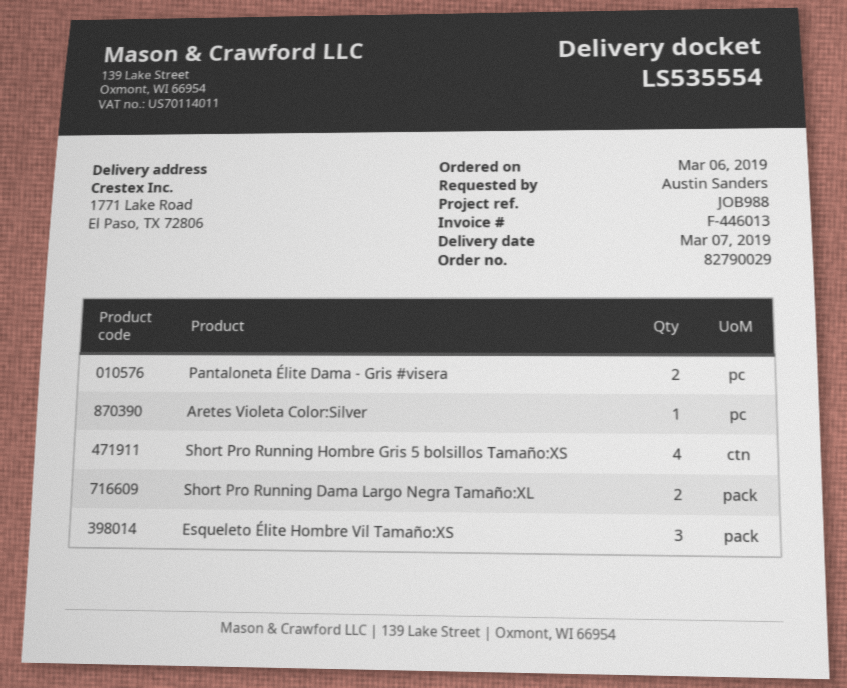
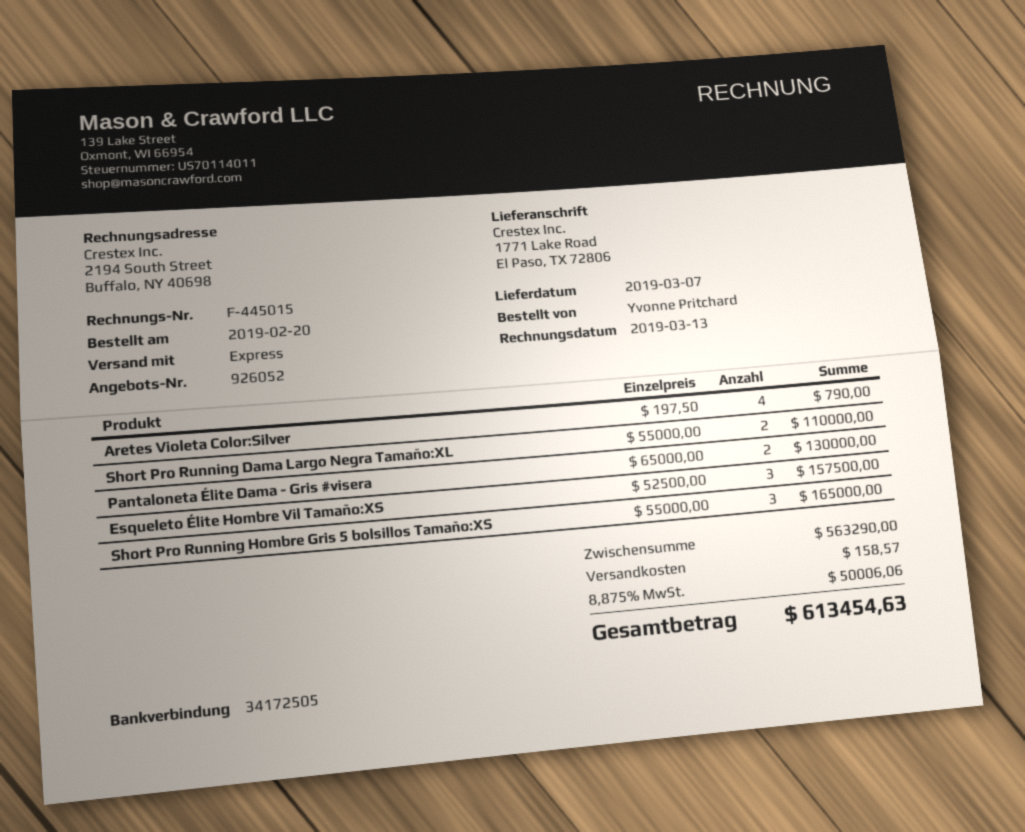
order date: 2019-03-06 -> 2019-02-20
invoice number: F-446013 -> F-445015
ordered by: Austin Sanders -> Yvonne Pritchard
Aretes Violeta Color:Silver: 1 -> 4
Short Pro Running Hombre Gris 5 bolsillos Tamaño:XS: 4 -> 3

